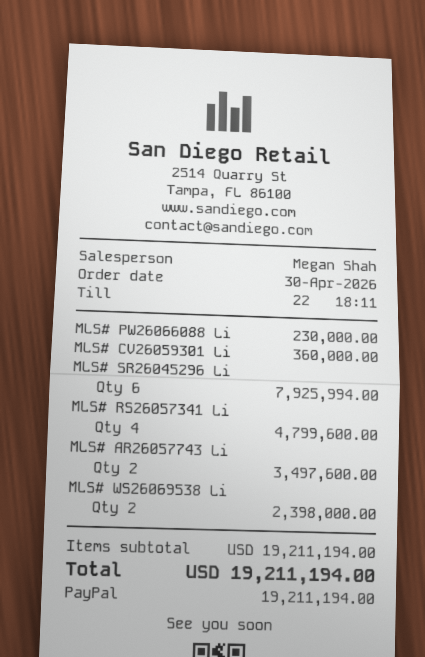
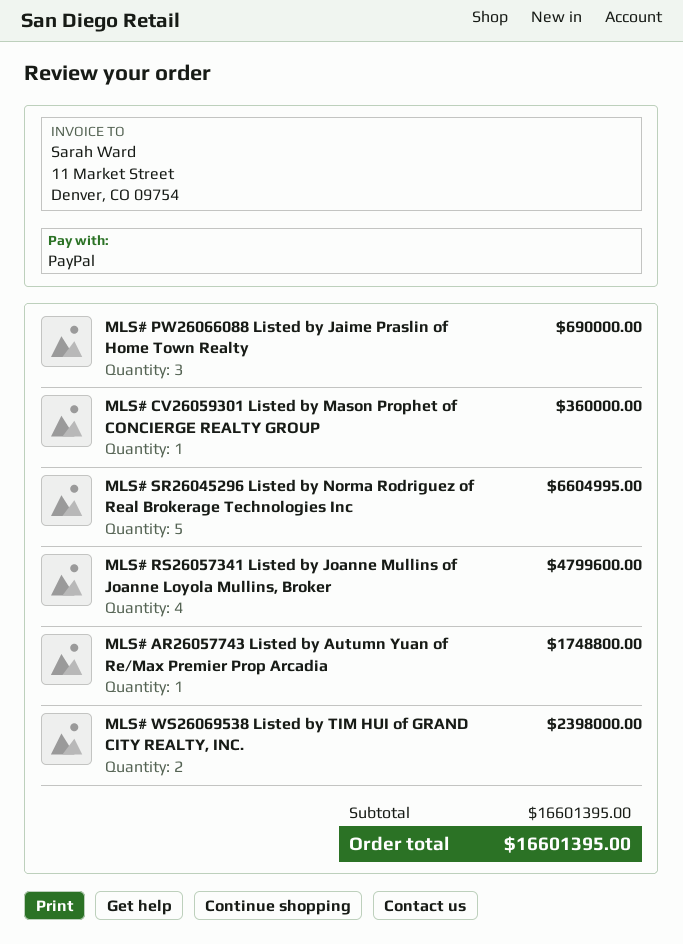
MLS# PW26066088 Li: 1 for 230000.00 -> 3 for 690000.00
MLS# SR26045296 Li: 6 for 7925994.00 -> 5 for 6604995.00
MLS# AR26057743 Li: 2 for 3497600.00 -> 1 for 1748800.00
subtotal: 19211194.00 -> 16601395.00
total: 19211194.00 -> 16601395.00

